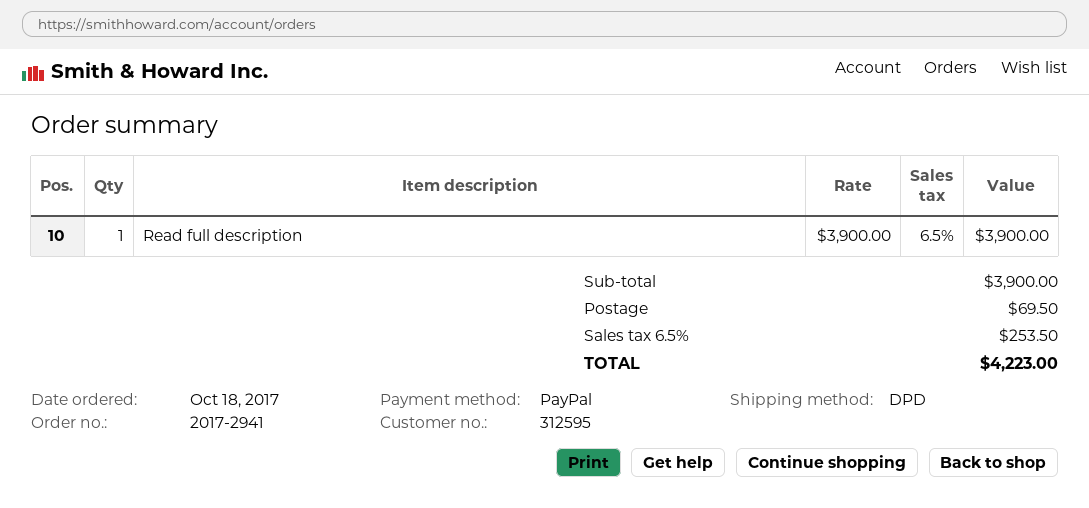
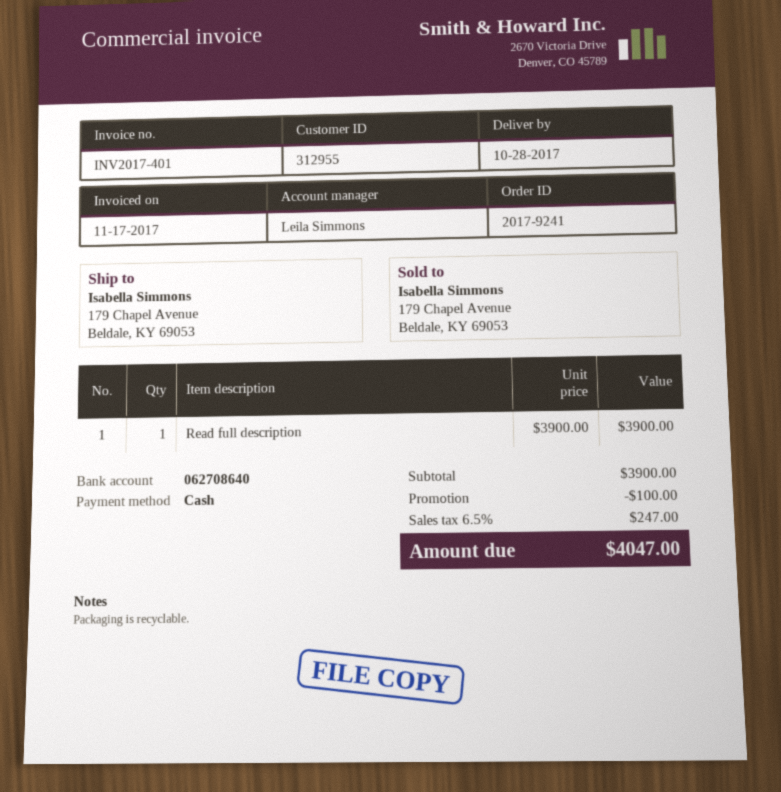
order number: 2017-2941 -> 2017-9241
customer number: 312595 -> 312955
payment method: PayPal -> cash
discount: none -> 100.00
shipping: 69.50 -> none
tax: 6.5% = 253.50 -> 6.5% = 247.00
total: 4223.00 -> 4047.00

